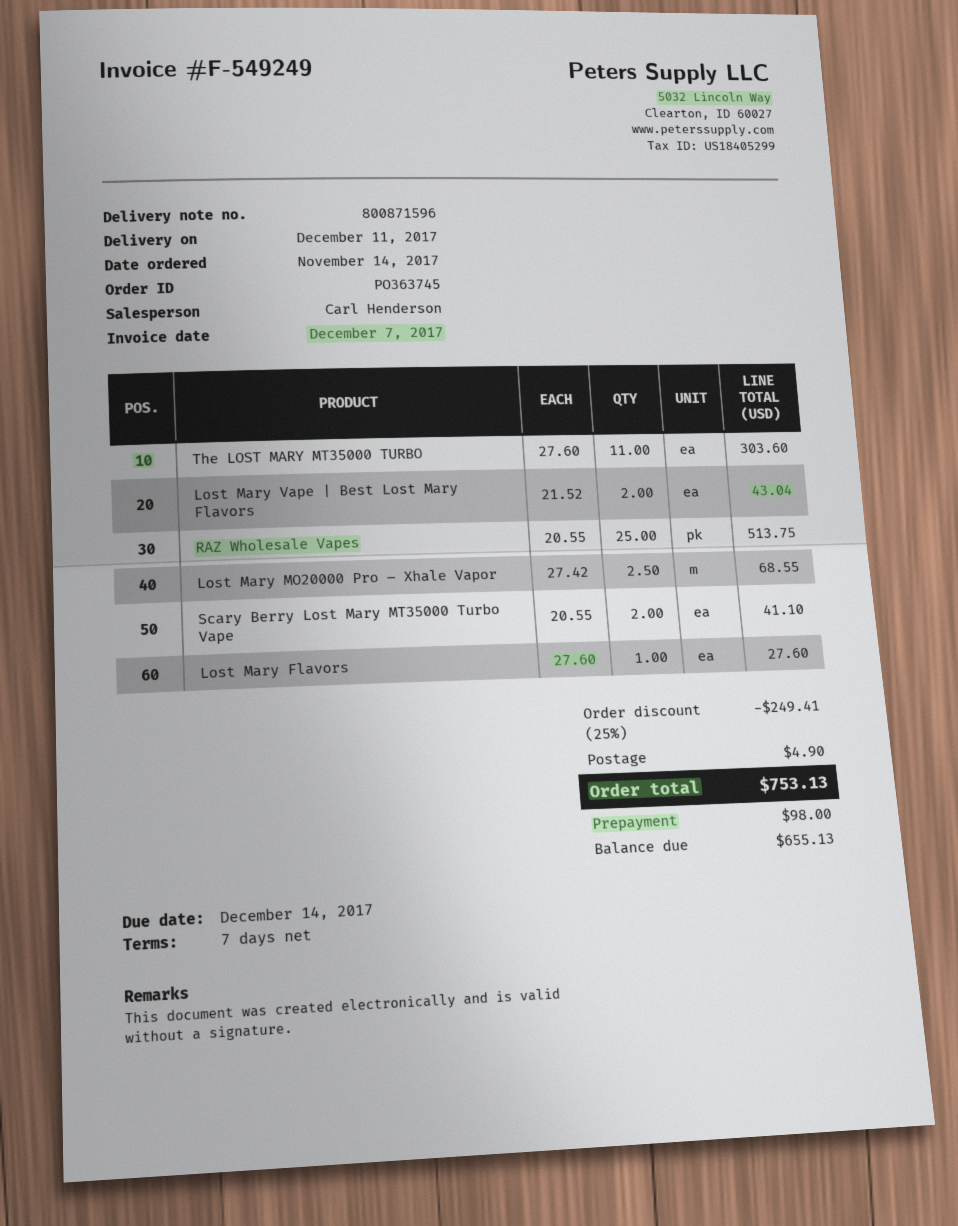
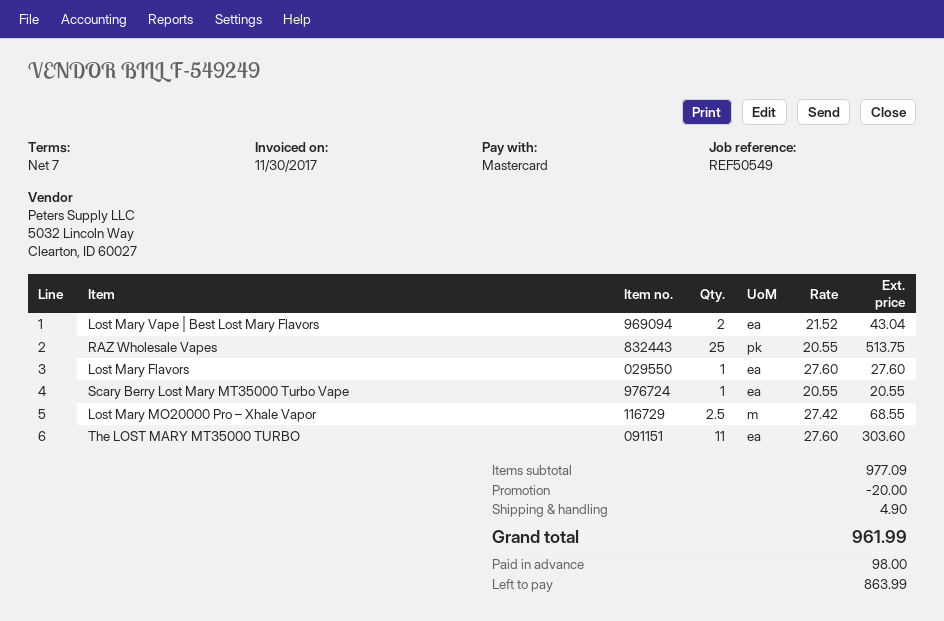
invoice date: 2017-12-07 -> 2017-11-30
Scary Berry Lost Mary MT35000 Turbo Vape: 2 x 20.55 = 41.10 -> 1 x 20.55 = 20.55
discount: 249.41 -> 20.00
total: 753.13 -> 961.99
balance: 655.13 -> 863.99

